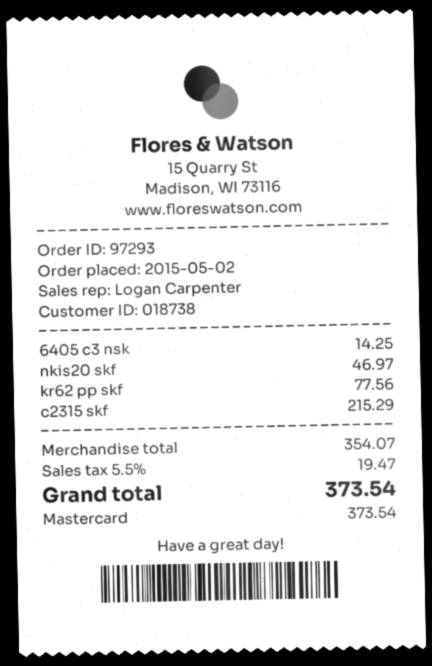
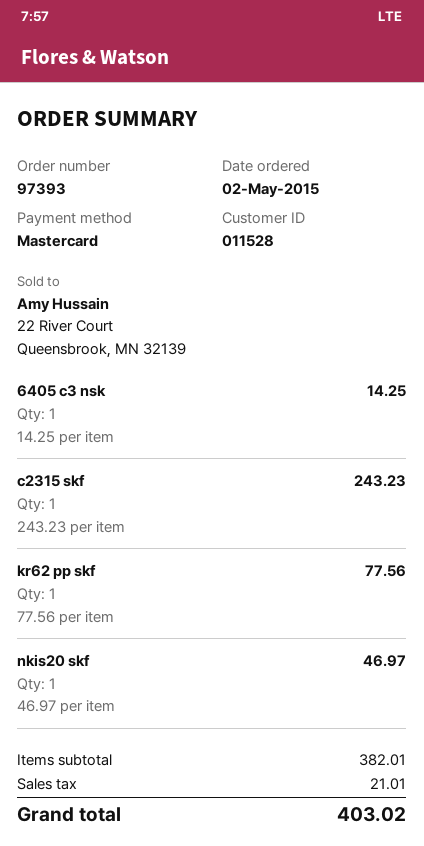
order number: 97293 -> 97393
customer number: 018738 -> 011528
c2315 skf: 1 x 215.29 = 215.29 -> 1 x 243.23 = 243.23
subtotal: 354.07 -> 382.01
tax: 19.47 -> 21.01
total: 373.54 -> 403.02

